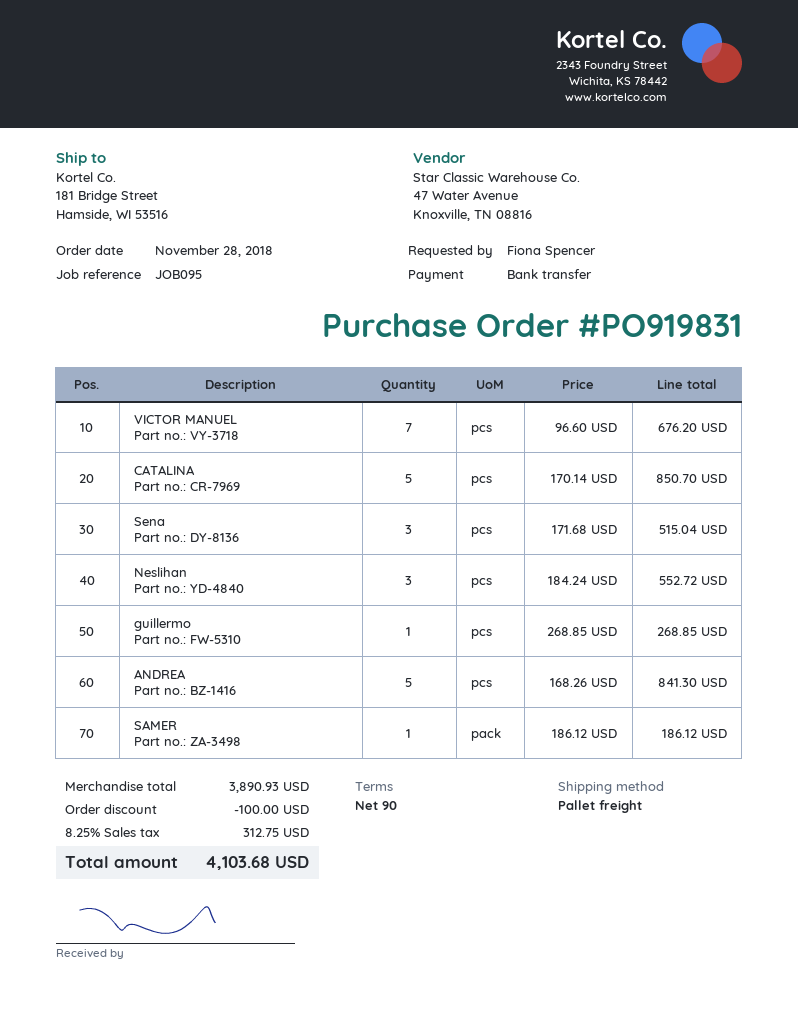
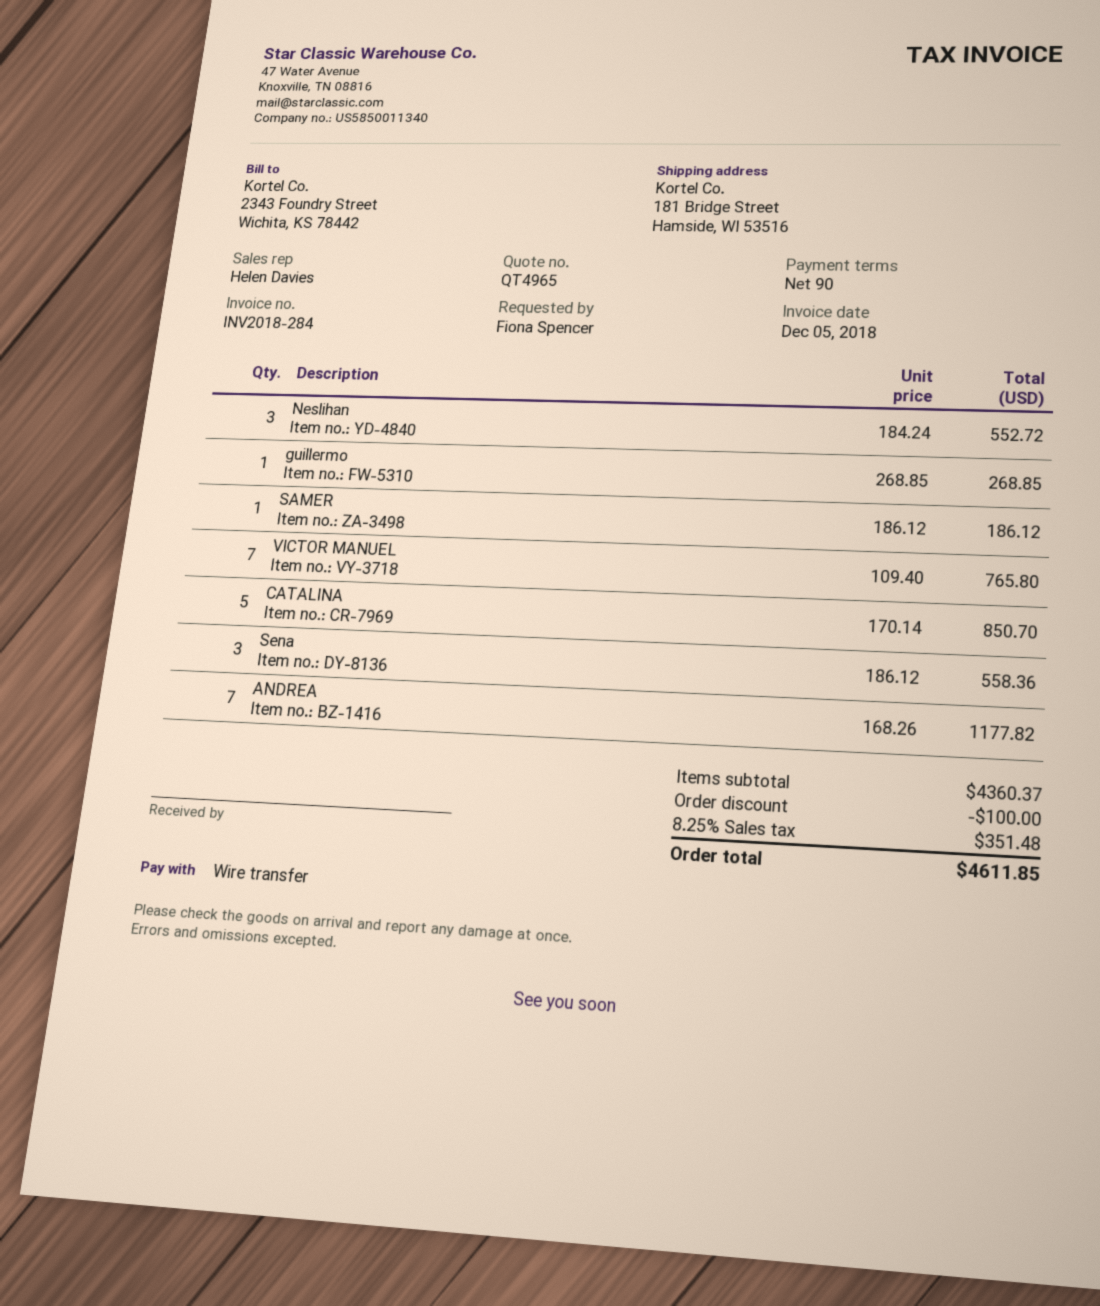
VICTOR MANUEL: 7 x 96.60 = 676.20 -> 7 x 109.40 = 765.80
Sena: 3 x 171.68 = 515.04 -> 3 x 186.12 = 558.36
ANDREA: 5 x 168.26 = 841.30 -> 7 x 168.26 = 1177.82
subtotal: 3890.93 -> 4360.37
tax: 8.25% = 312.75 -> 8.25% = 351.48
total: 4103.68 -> 4611.85

